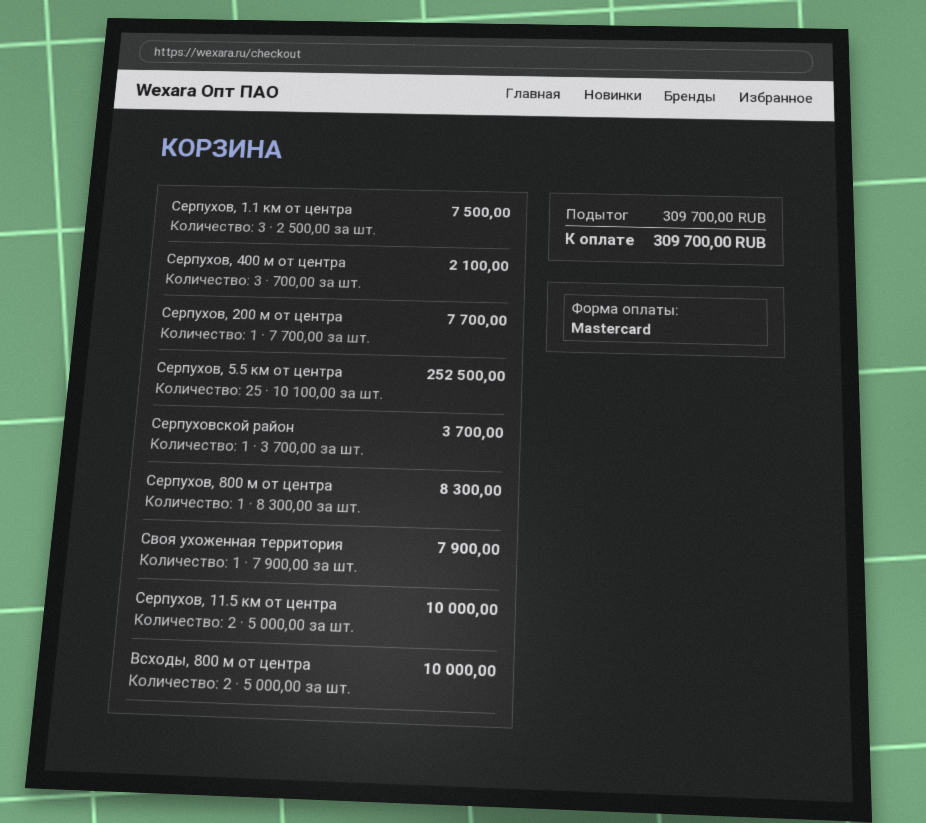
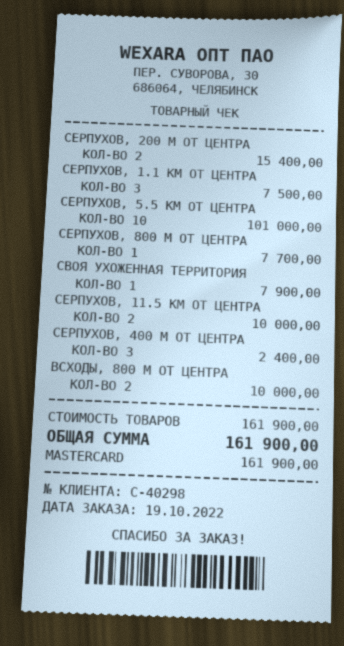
Серпухов, 400 м от центра: 3 for 2100.00 -> 3 for 2400.00
Серпухов, 200 м от центра: 1 for 7700.00 -> 2 for 15400.00
Серпухов, 5.5 км от центра: 25 for 252500.00 -> 10 for 101000.00
Серпуховской район: 1 for 3700.00 -> none
Серпухов, 800 м от центра: 1 for 8300.00 -> 1 for 7700.00
subtotal: 309700.00 -> 161900.00
total: 309700.00 -> 161900.00

